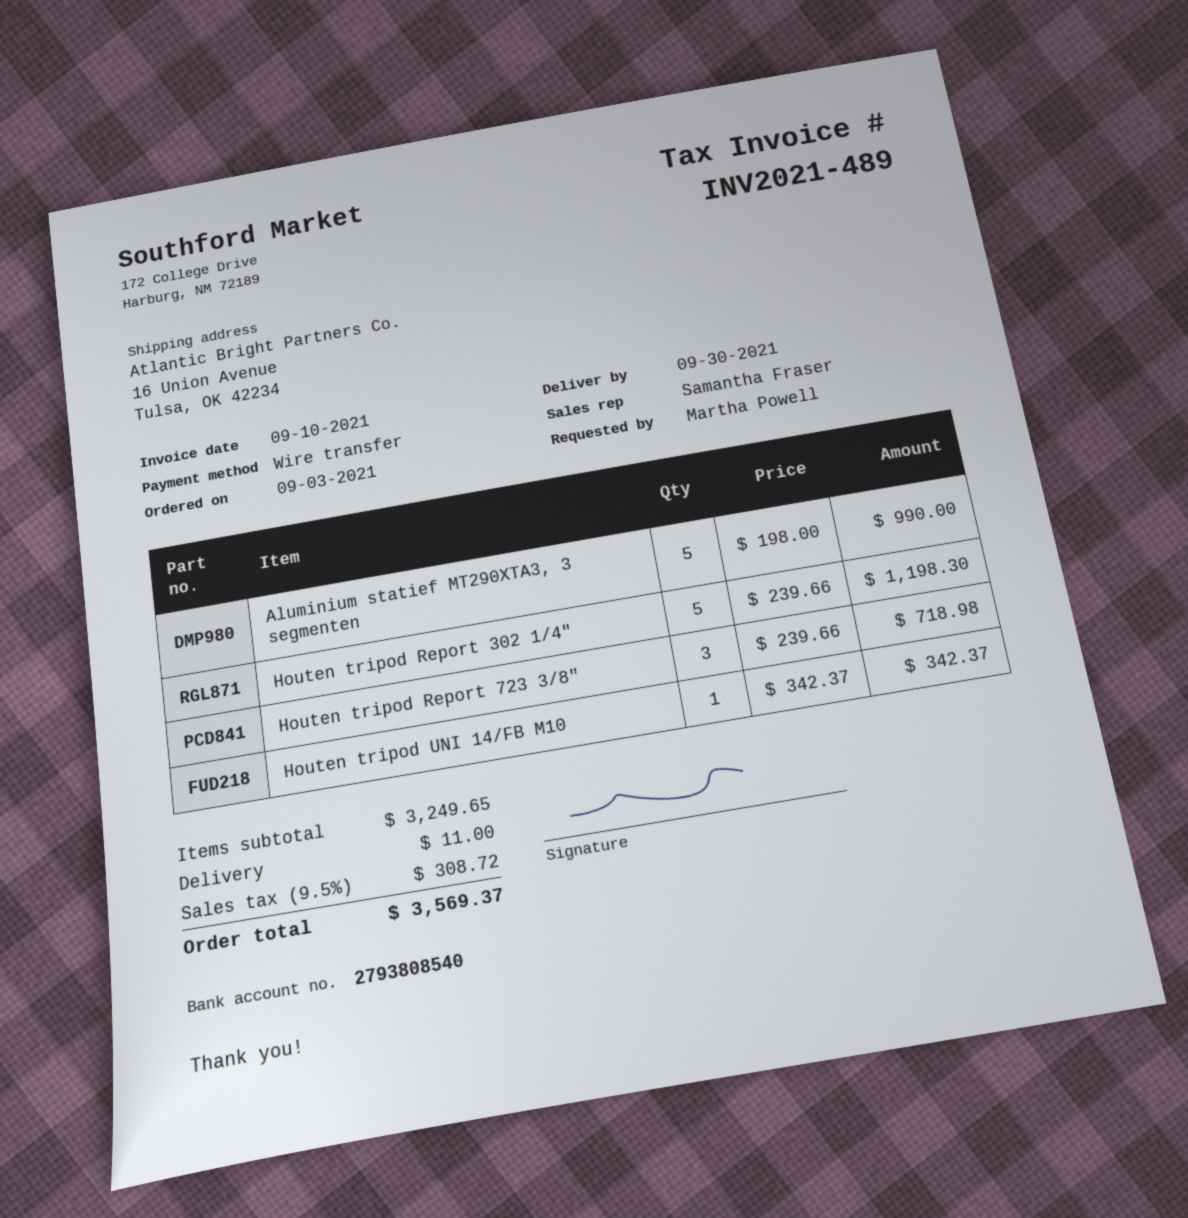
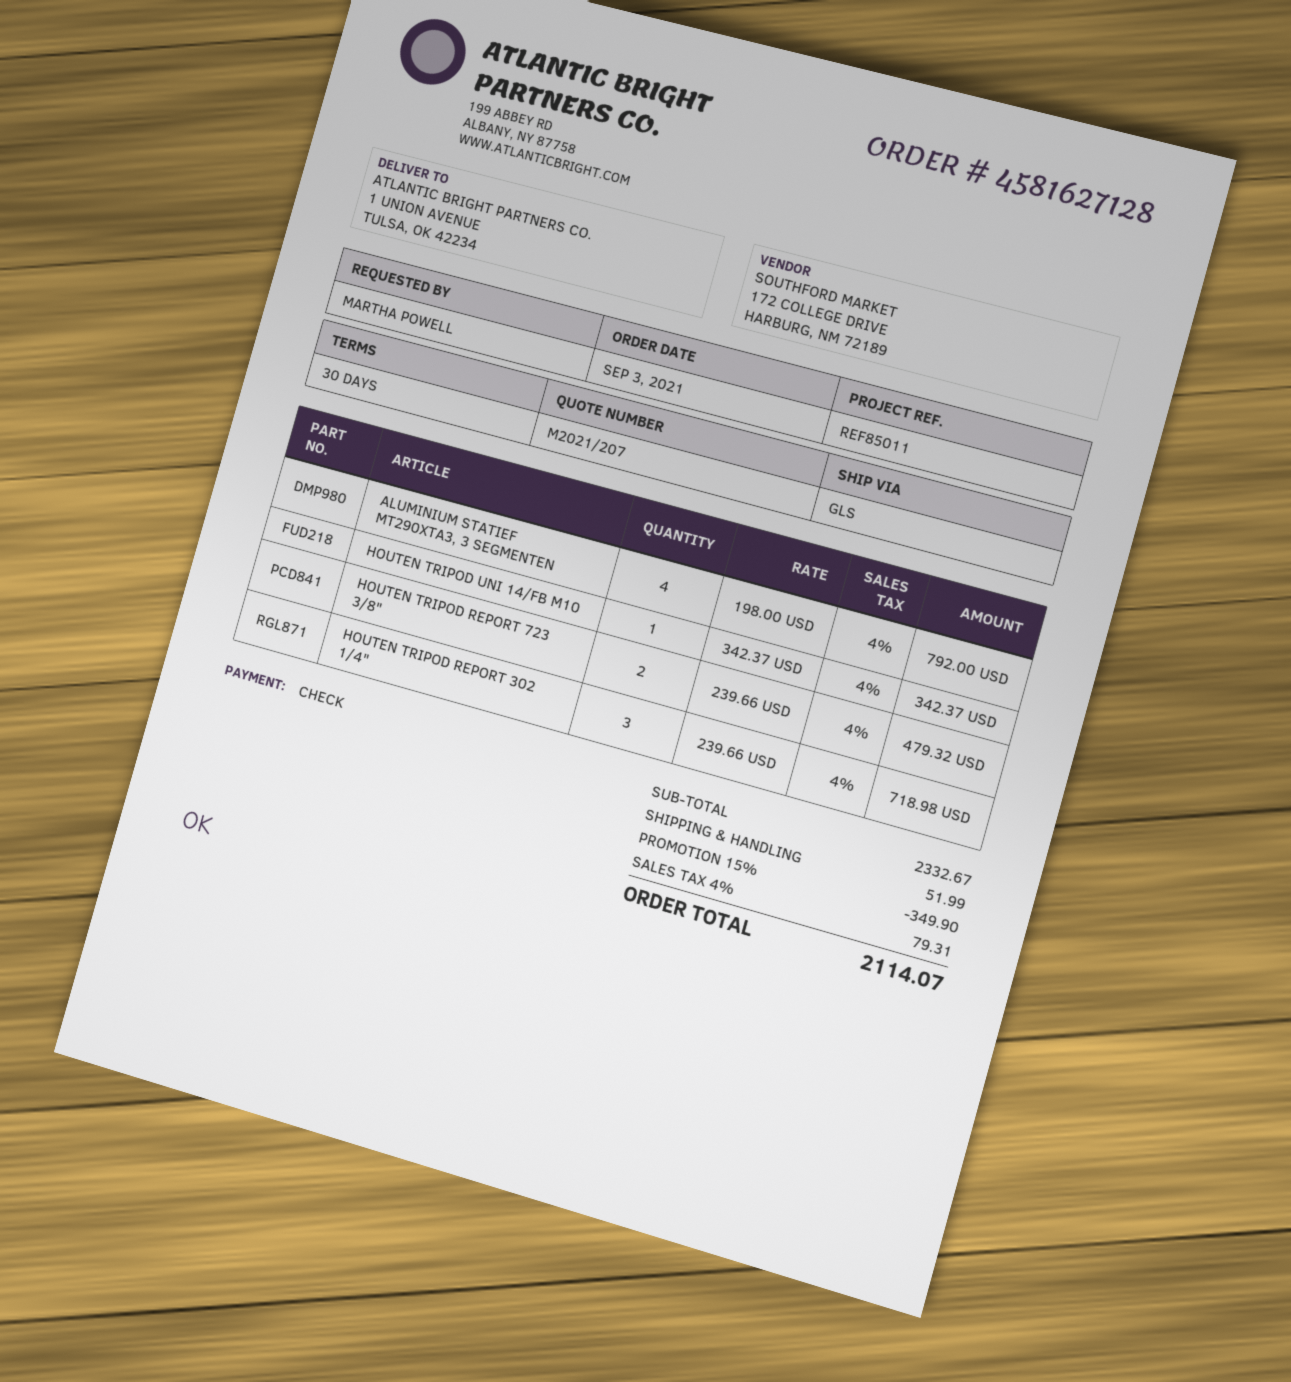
payment method: bank transfer -> cheque
ship to: 16 Union Avenue, Tulsa, OK 42234 -> 1 UNION AVENUE, TULSA, OK 42234
Aluminium statief MT290XTA3, 3 segmenten: 5 x 198.00 = 990.00 -> 4 x 198.00 = 792.00
Houten tripod Report 302 1/4": 5 x 239.66 = 1198.30 -> 3 x 239.66 = 718.98
Houten tripod Report 723 3/8": 3 x 239.66 = 718.98 -> 2 x 239.66 = 479.32
subtotal: 3249.65 -> 2332.67
discount: none -> 15% = 349.90
shipping: 11.00 -> 51.99
tax: 9.5% = 308.72 -> 4% = 79.31
total: 3569.37 -> 2114.07

